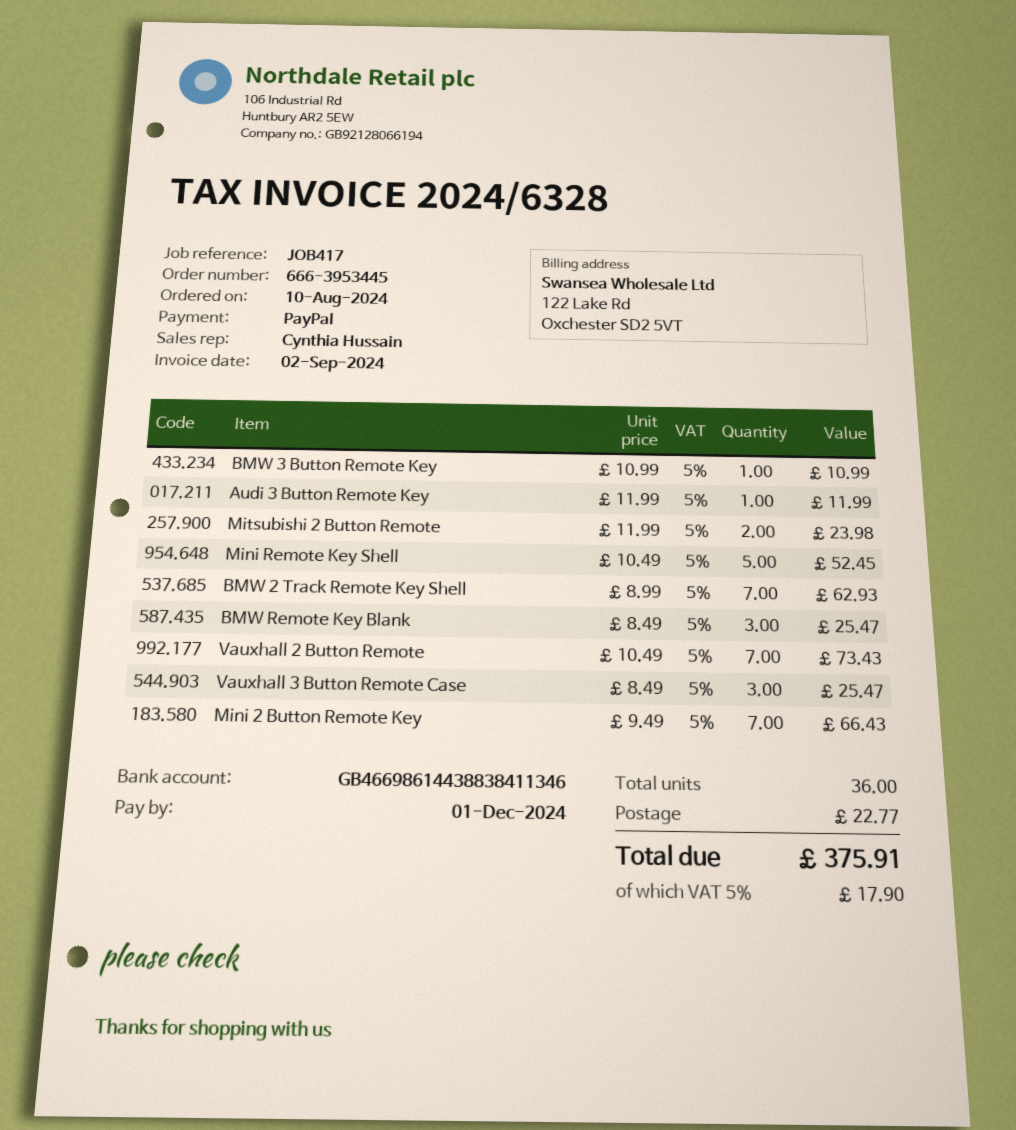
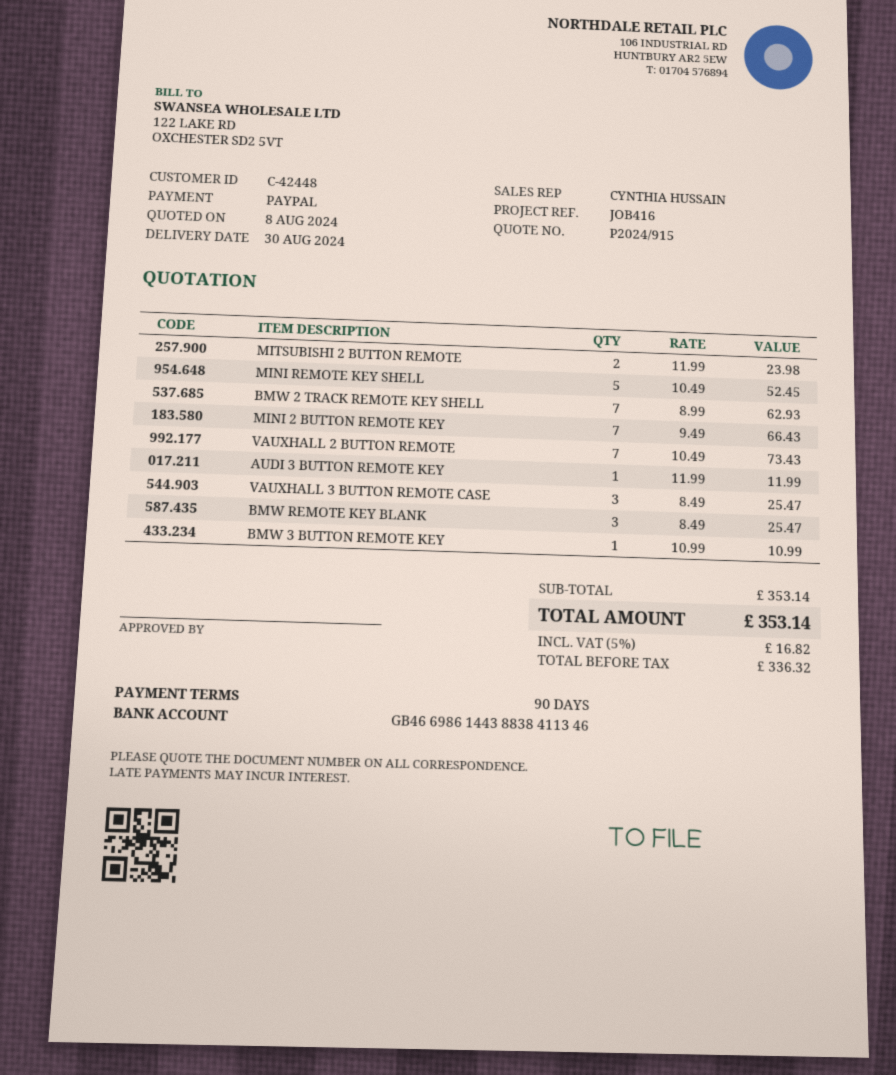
reference: JOB417 -> JOB416
shipping: 22.77 -> none
tax: 5% = 17.90 -> 5% = 16.82
total: 375.91 -> 353.14

